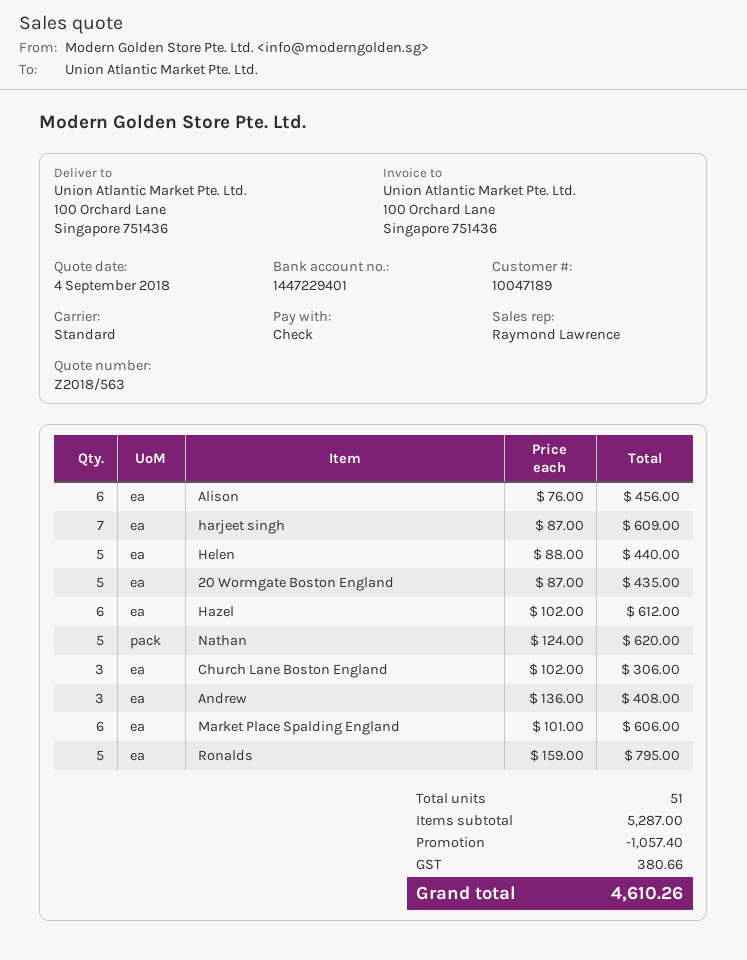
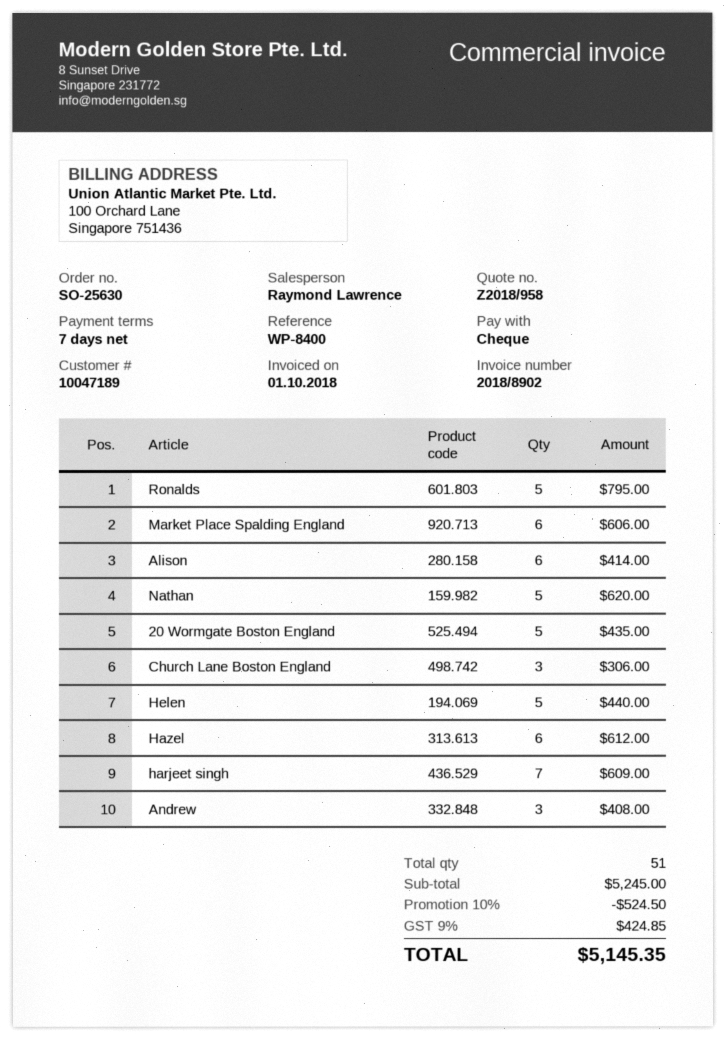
quote number: Z2018/563 -> Z2018/958
Alison: 6 for 456.00 -> 6 for 414.00
subtotal: 5287.00 -> 5245.00
discount: 1057.40 -> 524.50
tax: 380.66 -> 424.85
total: 4610.26 -> 5145.35

